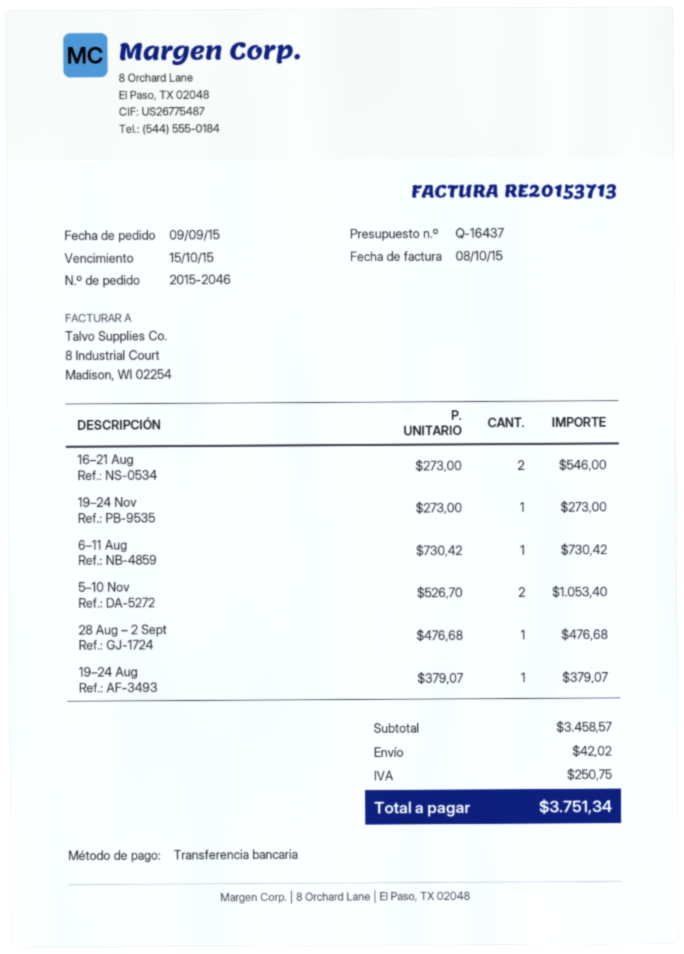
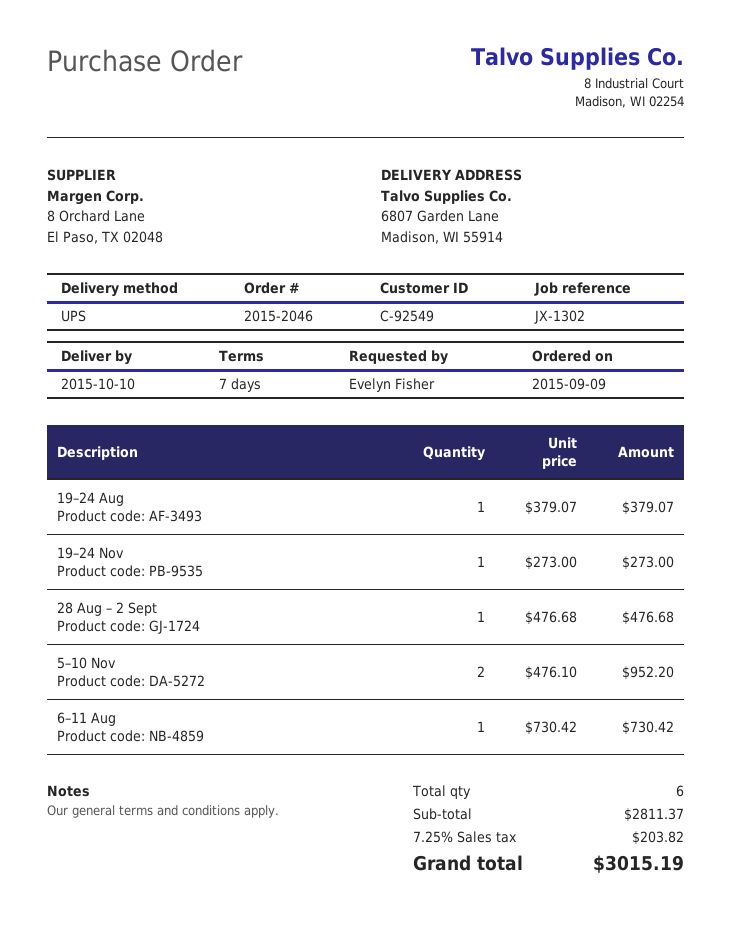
16–21 Aug: 2 x 273.00 = 546.00 -> none
5–10 Nov: 2 x 526.70 = 1053.40 -> 2 x 476.10 = 952.20
subtotal: 3458.57 -> 2811.37
shipping: 42.02 -> none
tax: 250.75 -> 203.82
total: 3751.34 -> 3015.19

